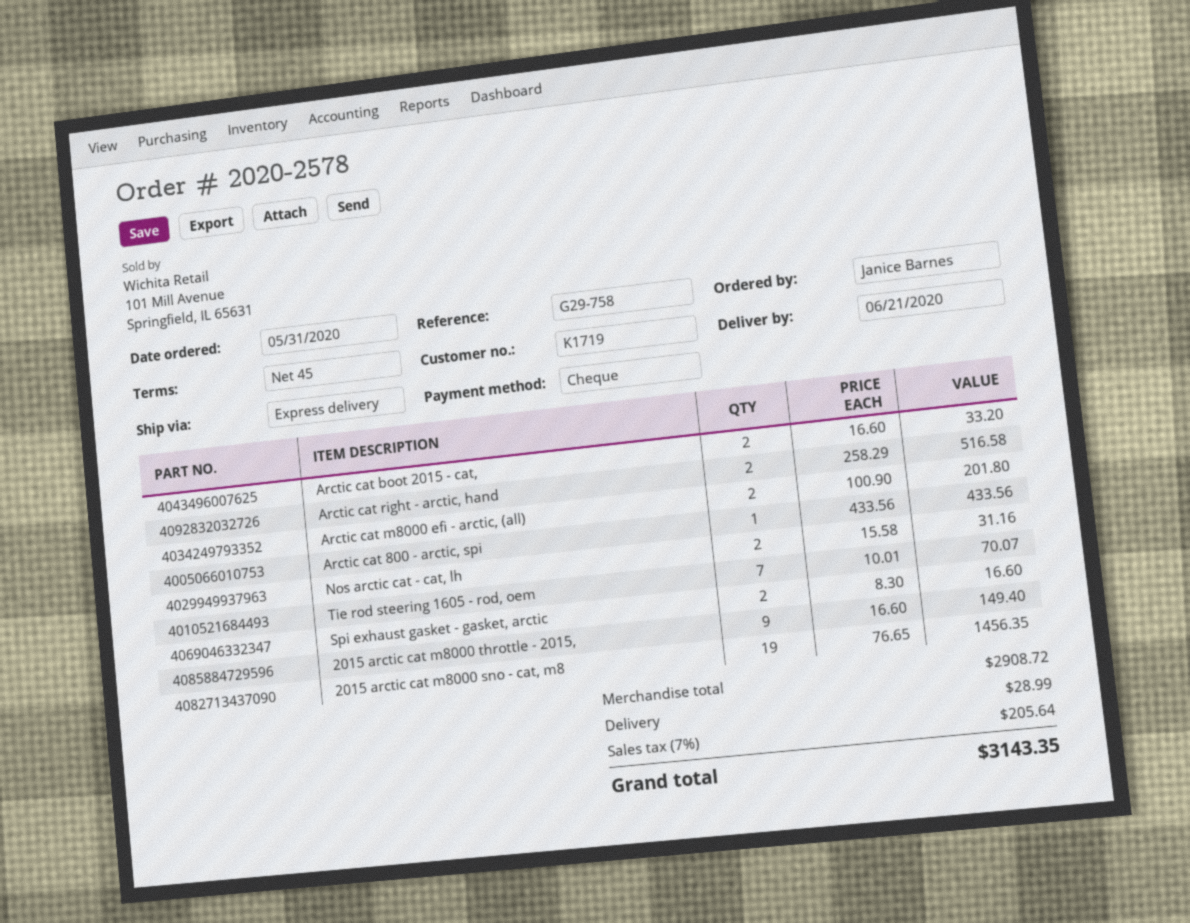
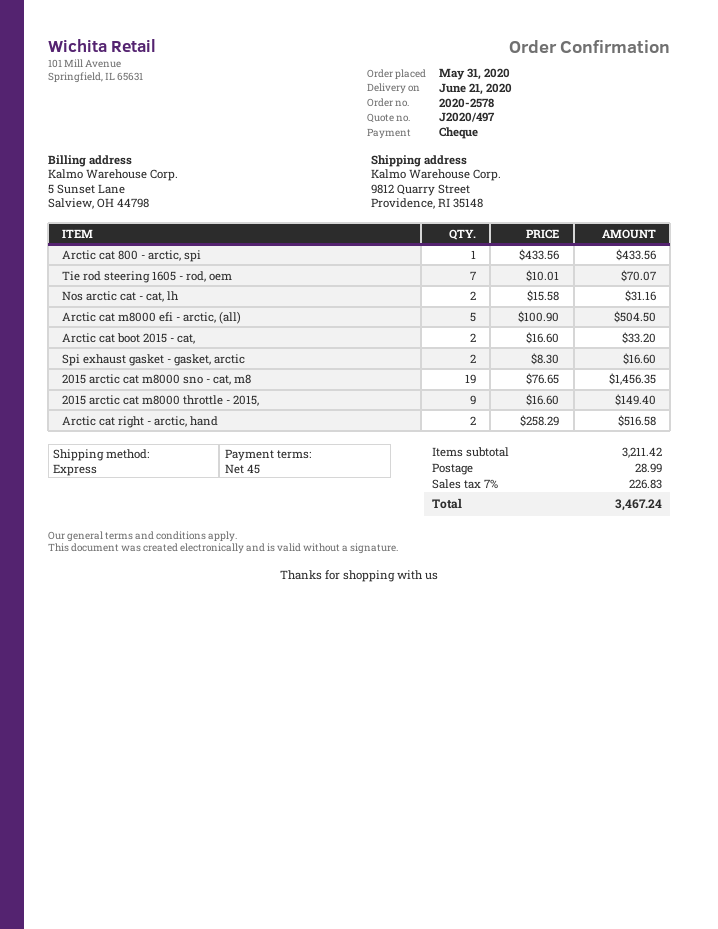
Arctic cat m8000 efi - arctic, (all): 2 x 100.90 = 201.80 -> 5 x 100.90 = 504.50
subtotal: 2908.72 -> 3211.42
tax: 7% = 205.64 -> 7% = 226.83
total: 3143.35 -> 3467.24

